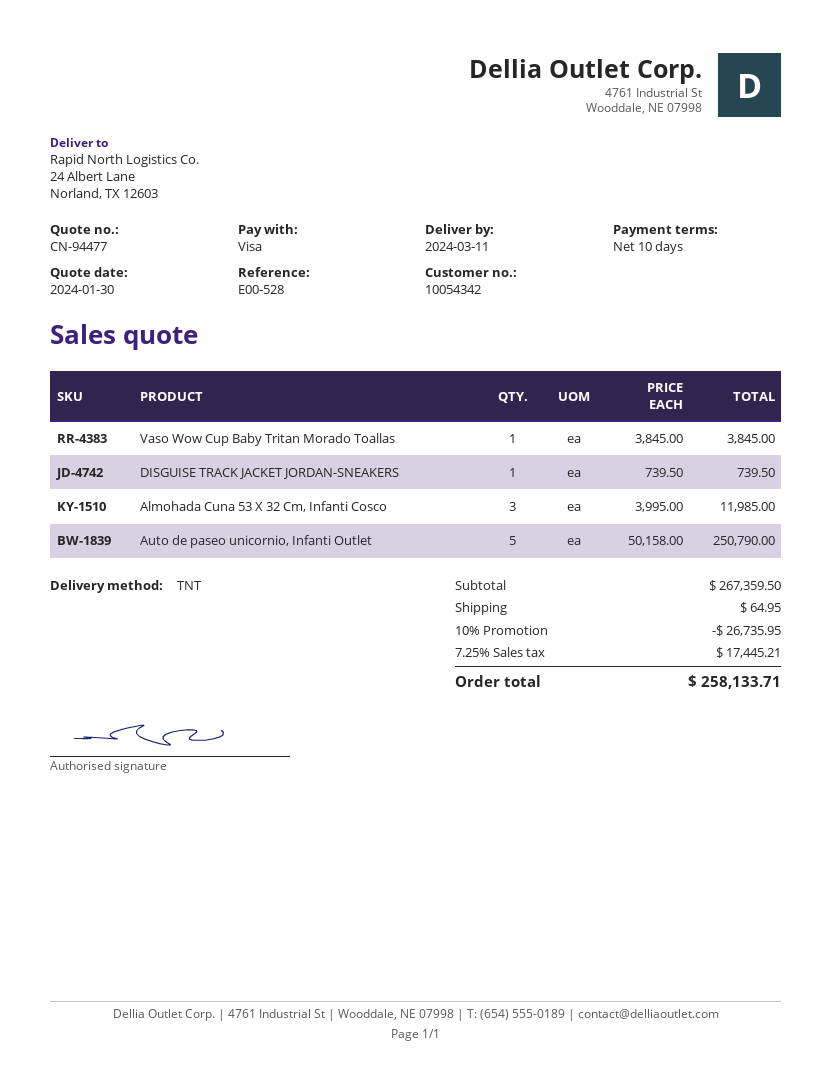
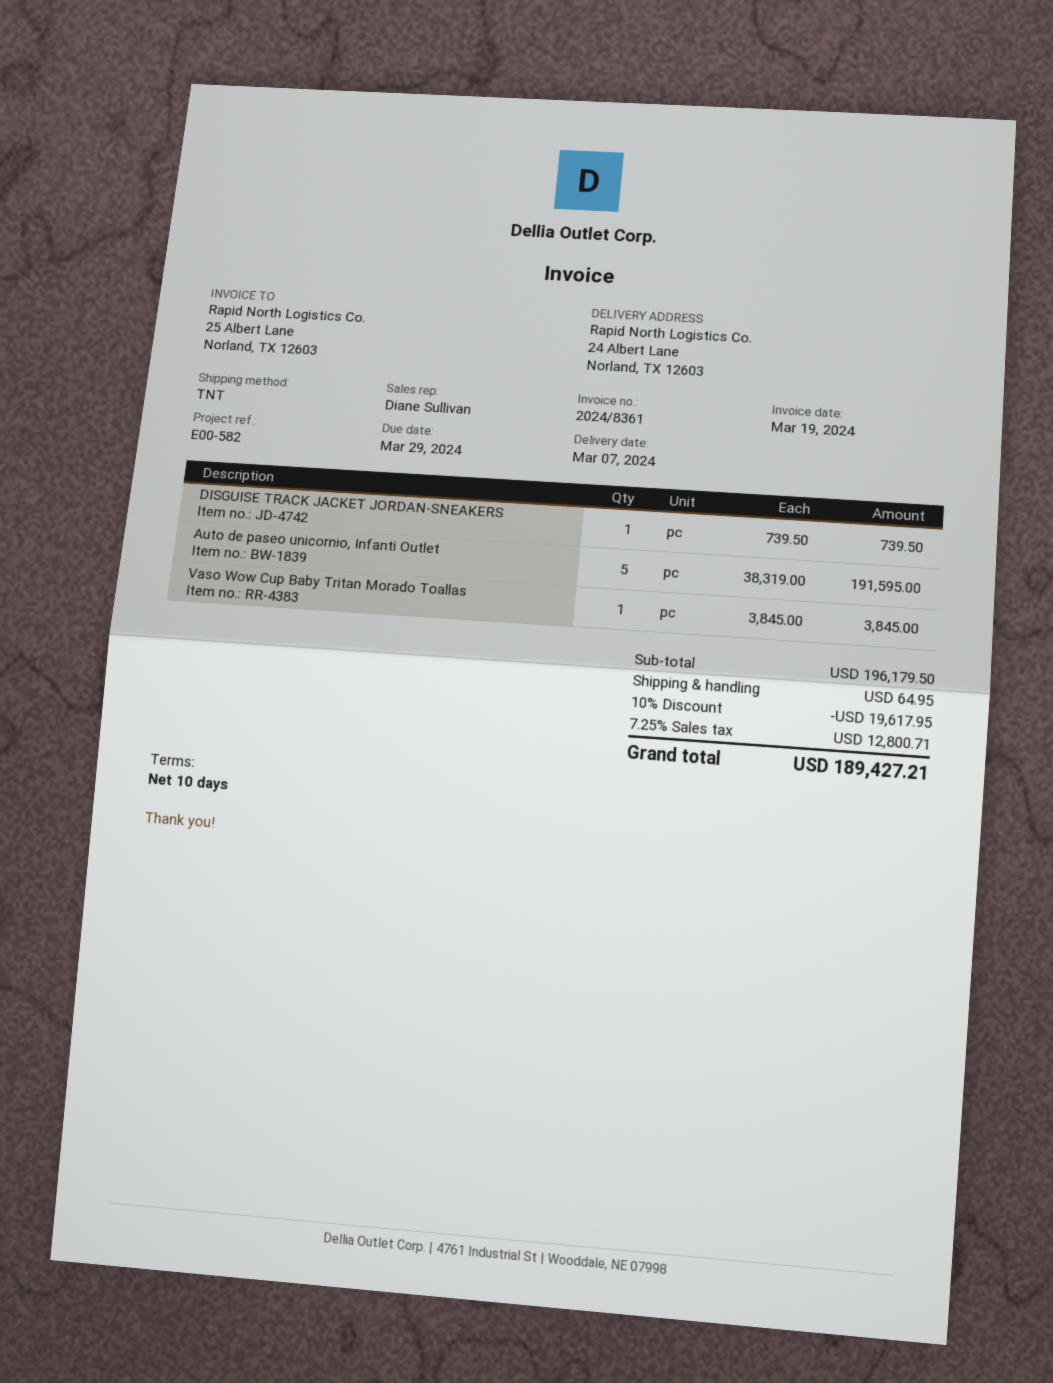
delivery date: 2024-03-11 -> 2024-03-07
reference: E00-528 -> E00-582
Almohada Cuna 53 X 32 Cm, Infanti Cosco: 3 x 3995.00 = 11985.00 -> none
Auto de paseo unicornio, Infanti Outlet: 5 x 50158.00 = 250790.00 -> 5 x 38319.00 = 191595.00
subtotal: 267359.50 -> 196179.50
discount: 10% = 26735.95 -> 10% = 19617.95
tax: 7.25% = 17445.21 -> 7.25% = 12800.71
total: 258133.71 -> 189427.21

